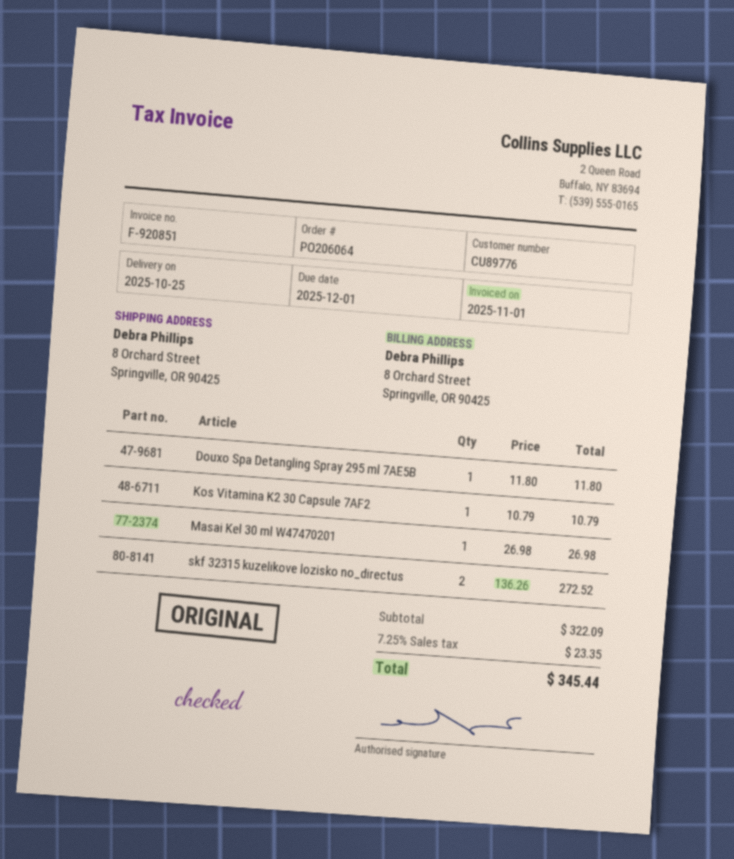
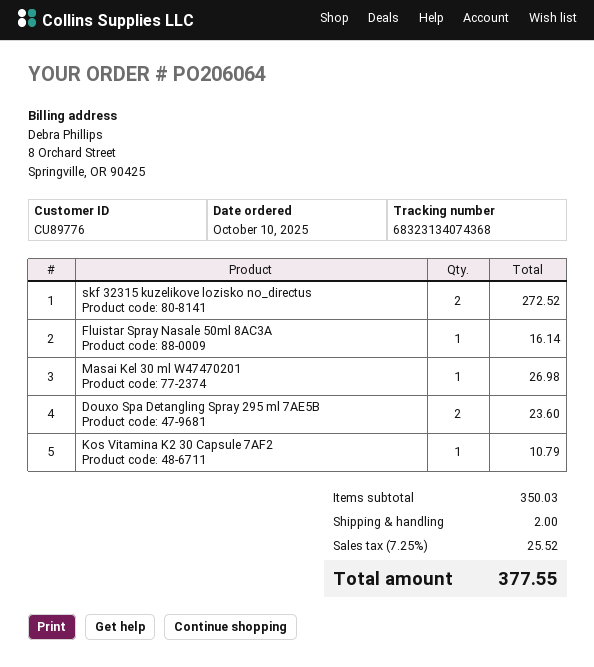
Douxo Spa Detangling Spray 295 ml 7AE5B: 1 for 11.80 -> 2 for 23.60
Fluistar Spray Nasale 50ml 8AC3A: none -> 1 for 16.14
subtotal: 322.09 -> 350.03
shipping: none -> 2.00
tax: 7.25% = 23.35 -> 7.25% = 25.52
total: 345.44 -> 377.55

